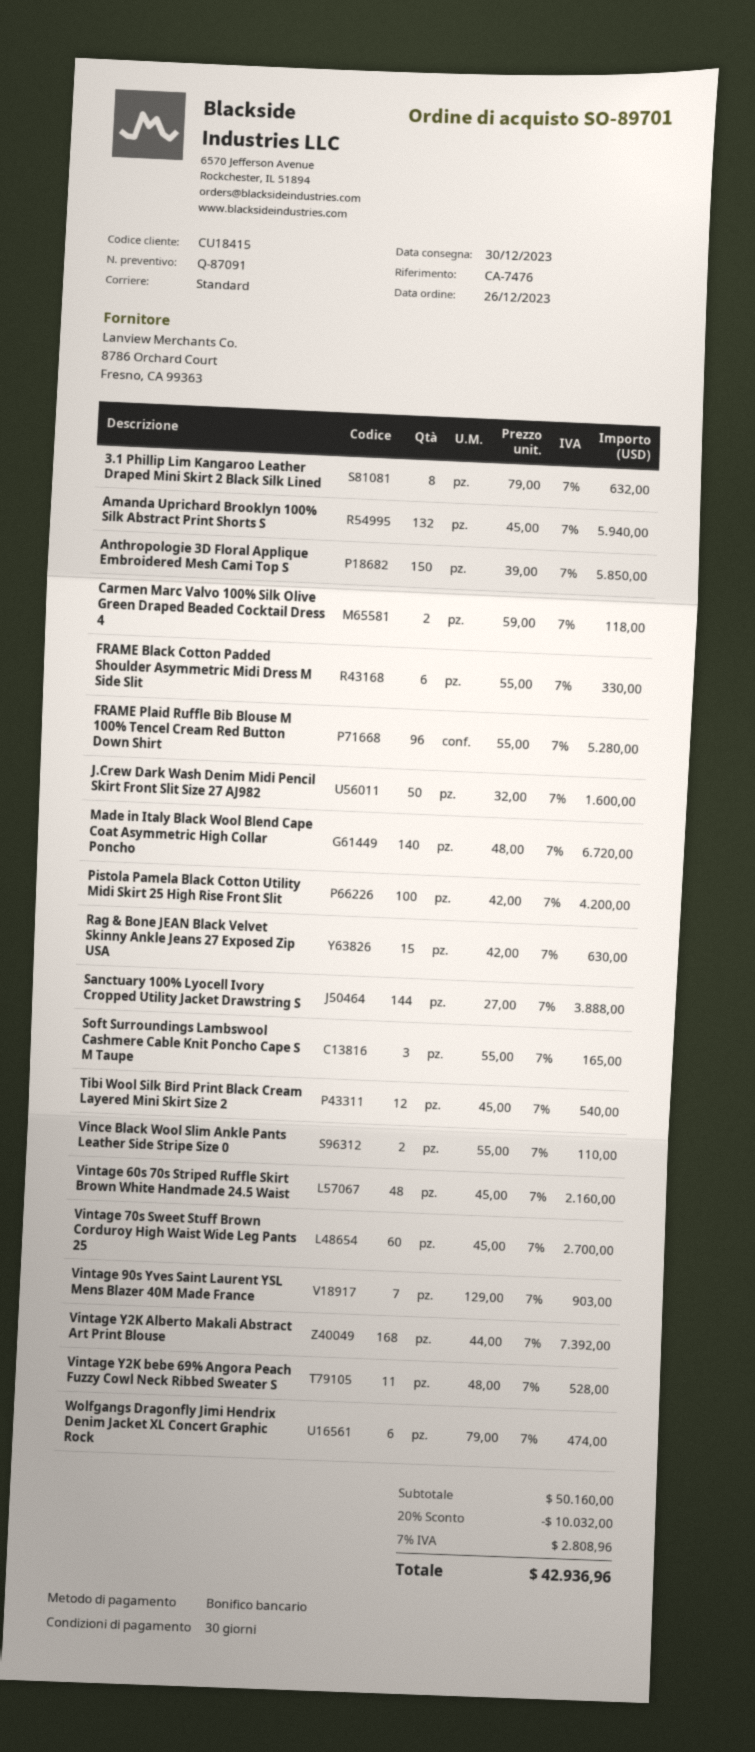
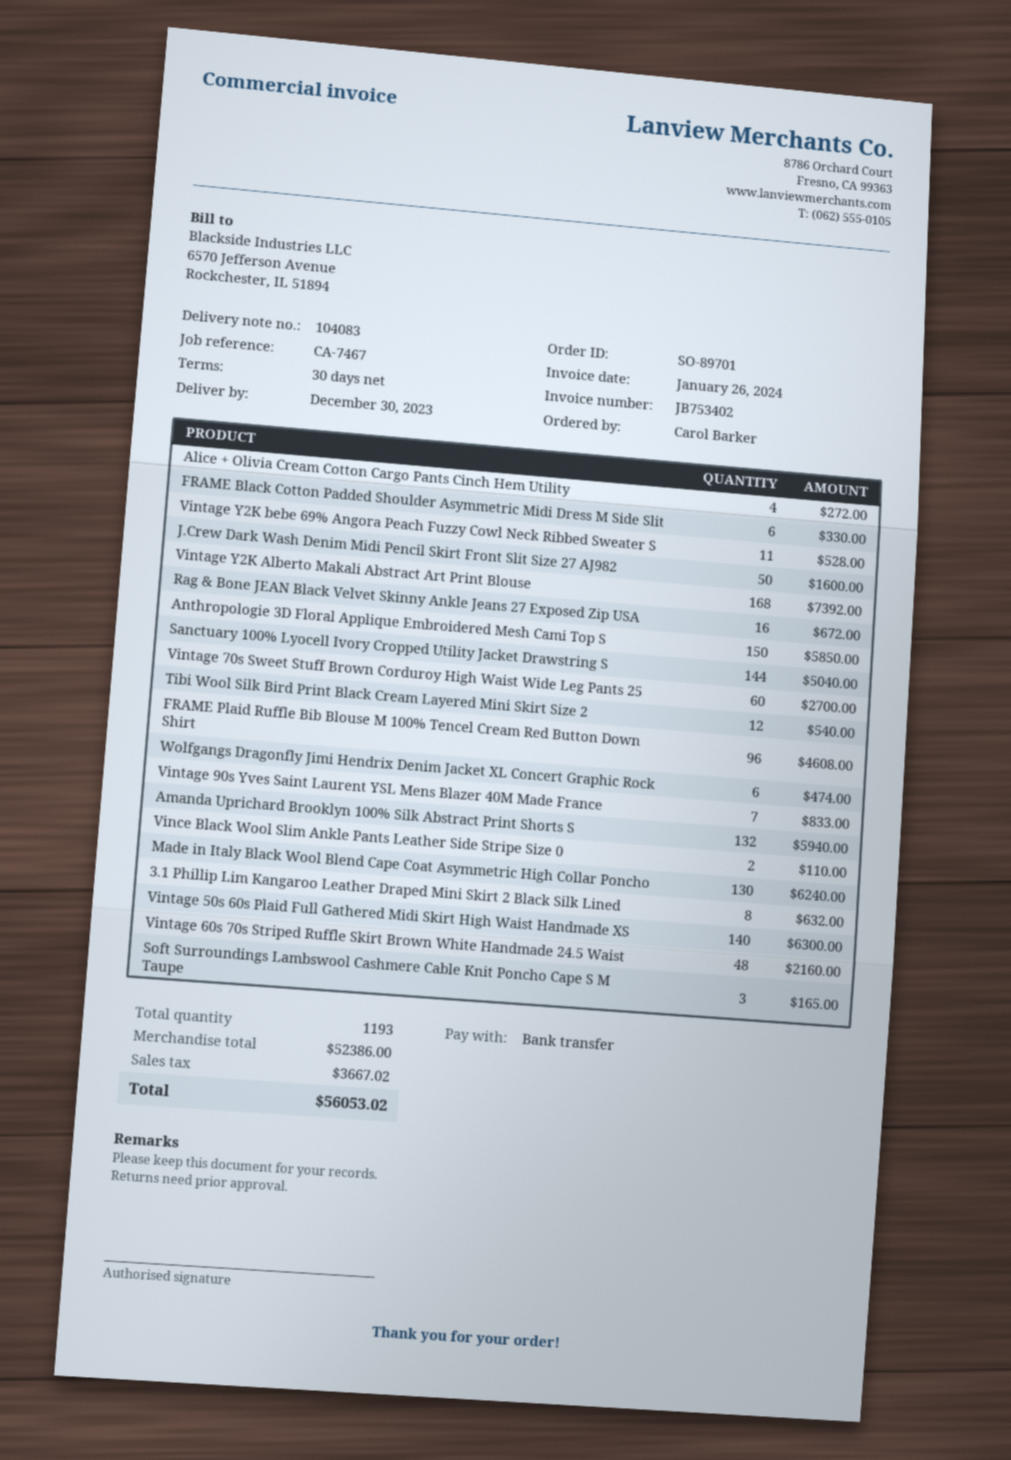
reference: CA-7476 -> CA-7467
Carmen Marc Valvo 100% Silk Olive Green Draped Beaded Cocktail Dress 4: 2 for 118.00 -> none
FRAME Plaid Ruffle Bib Blouse M 100% Tencel Cream Red Button Down Shirt: 96 for 5280.00 -> 96 for 4608.00
Made in Italy Black Wool Blend Cape Coat Asymmetric High Collar Poncho: 140 for 6720.00 -> 130 for 6240.00
Pistola Pamela Black Cotton Utility Midi Skirt 25 High Rise Front Slit: 100 for 4200.00 -> none
Rag & Bone JEAN Black Velvet Skinny Ankle Jeans 27 Exposed Zip USA: 15 for 630.00 -> 16 for 672.00
Sanctuary 100% Lyocell Ivory Cropped Utility Jacket Drawstring S: 144 for 3888.00 -> 144 for 5040.00
Vintage 90s Yves Saint Laurent YSL Mens Blazer 40M Made France: 7 for 903.00 -> 7 for 833.00
Alice + Olivia Cream Cotton Cargo Pants Cinch Hem Utility: none -> 4 for 272.00
Vintage 50s 60s Plaid Full Gathered Midi Skirt High Waist Handmade XS: none -> 140 for 6300.00
subtotal: 50160.00 -> 52386.00
discount: 20% = 10032.00 -> none
tax: 2808.96 -> 3667.02
total: 42936.96 -> 56053.02

